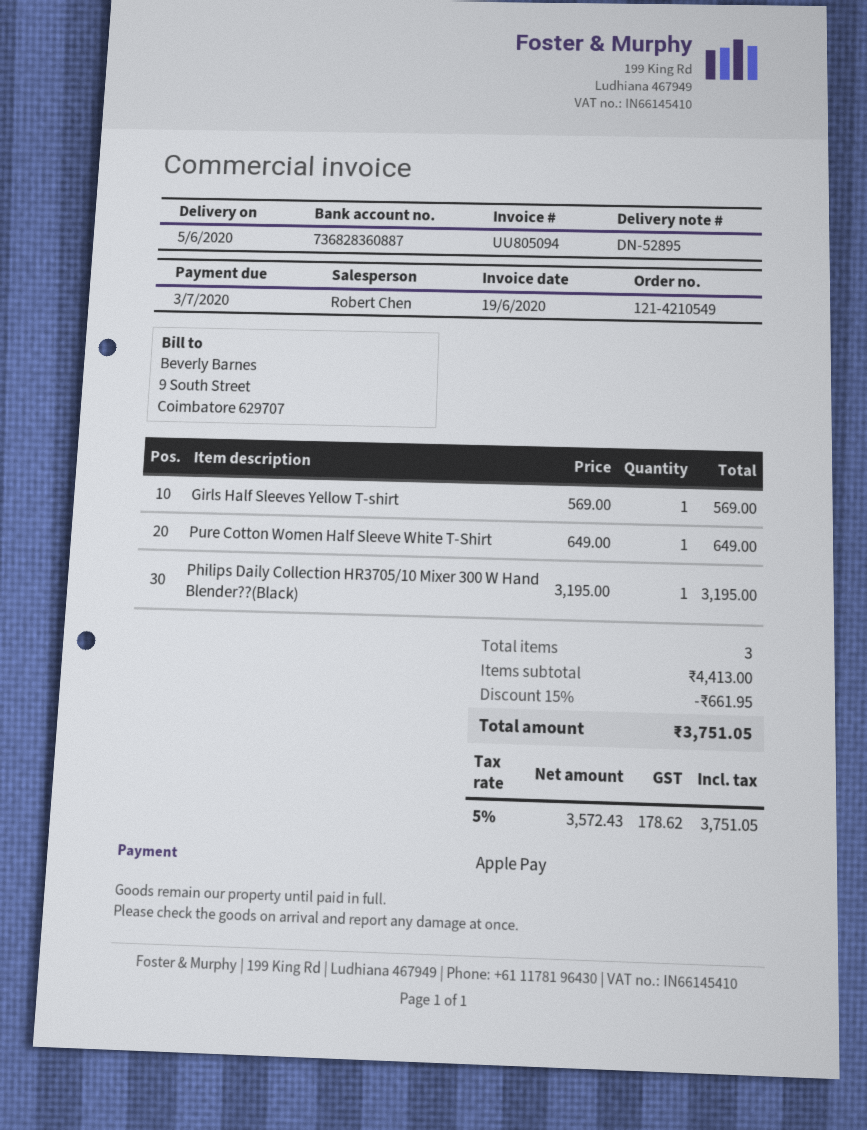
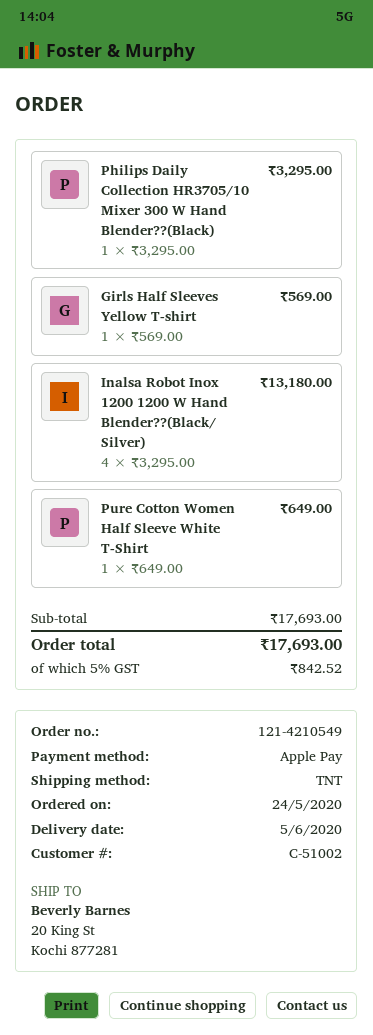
Philips Daily Collection HR3705/10 Mixer 300 W Hand Blender??(Black): 1 x 3195.00 = 3195.00 -> 1 x 3295.00 = 3295.00
Inalsa Robot Inox 1200 1200 W Hand Blender??(Black/ Silver): none -> 4 x 3295.00 = 13180.00
subtotal: 4413.00 -> 17693.00
discount: 15% = 661.95 -> none
tax: 5% = 178.62 -> 5% = 842.52
total: 3751.05 -> 17693.00

